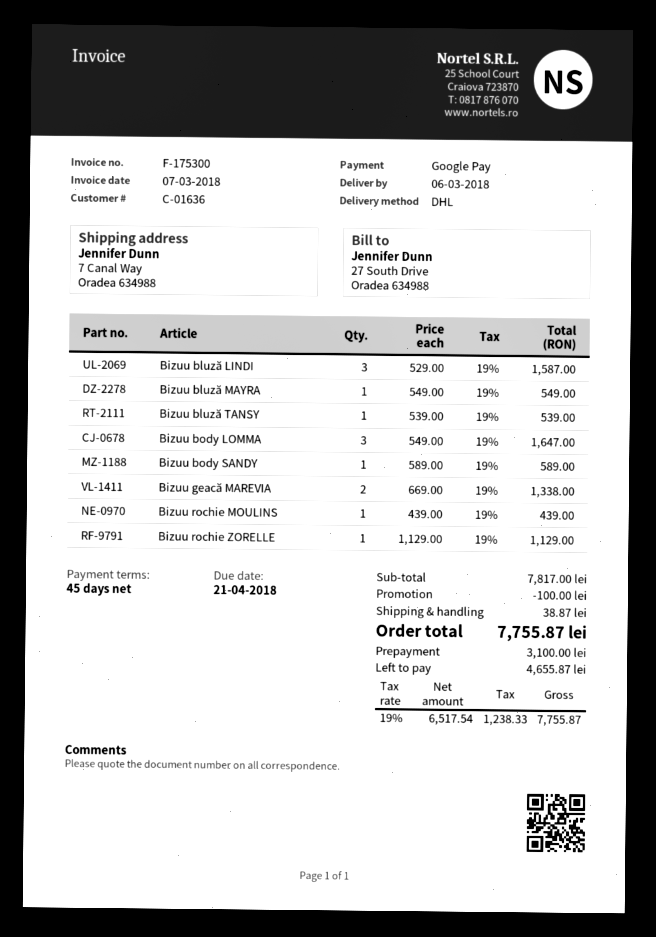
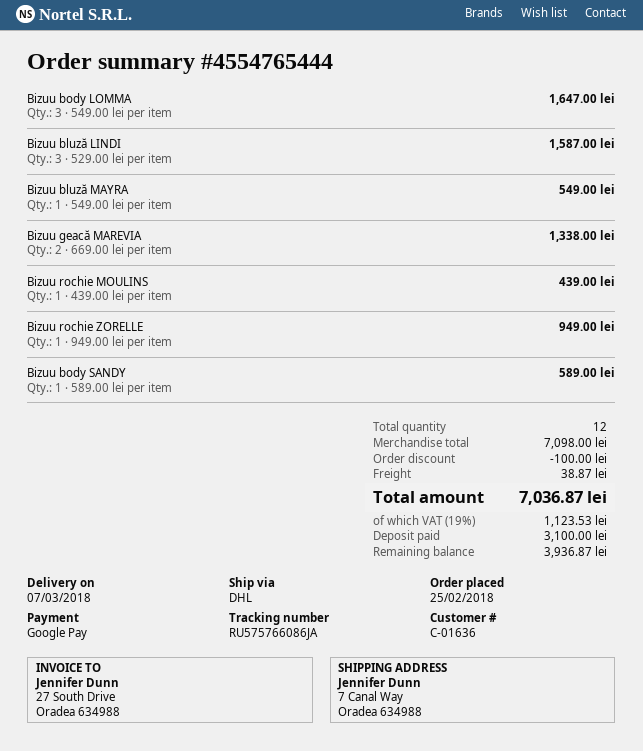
delivery date: 2018-03-06 -> 2018-03-07
Bizuu bluză TANSY: 1 x 539.00 = 539.00 -> none
Bizuu rochie ZORELLE: 1 x 1129.00 = 1129.00 -> 1 x 949.00 = 949.00
subtotal: 7817.00 -> 7098.00
tax: 19% = 1238.33 -> 19% = 1123.53
total: 7755.87 -> 7036.87
balance: 4655.87 -> 3936.87

